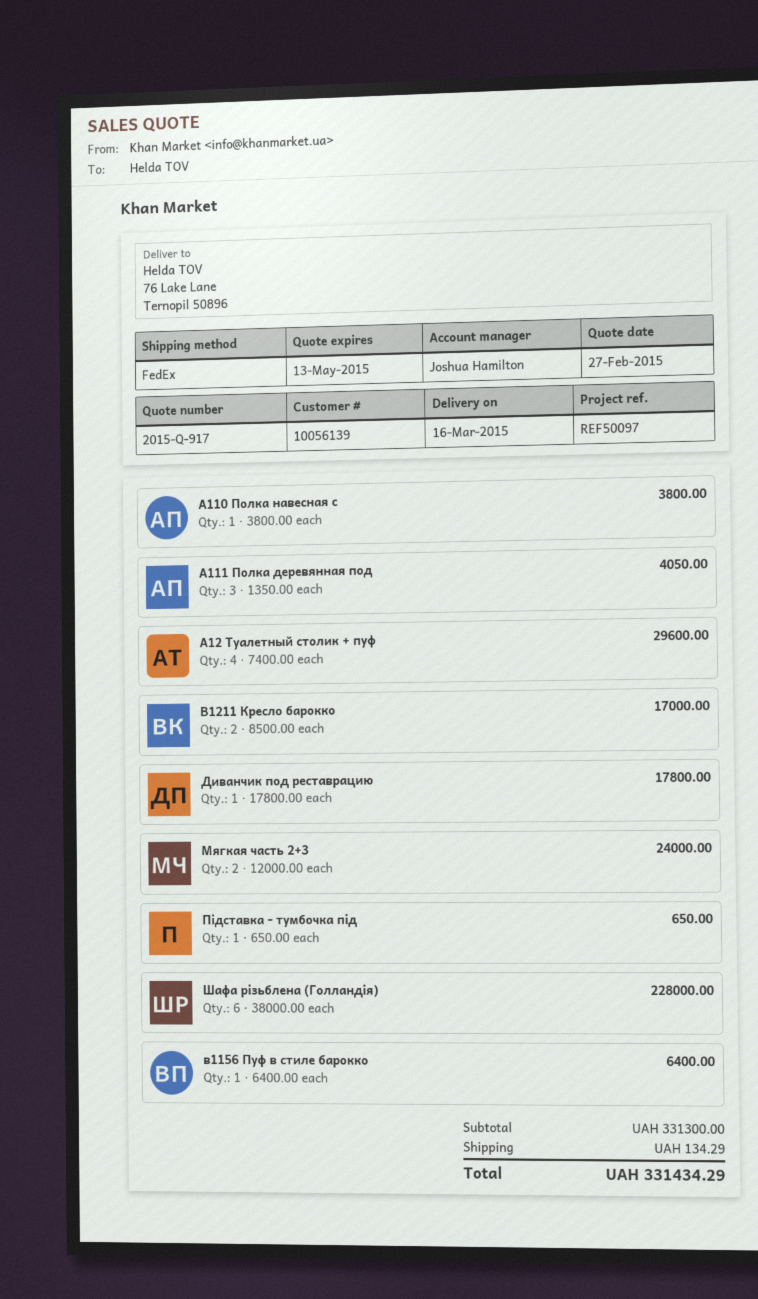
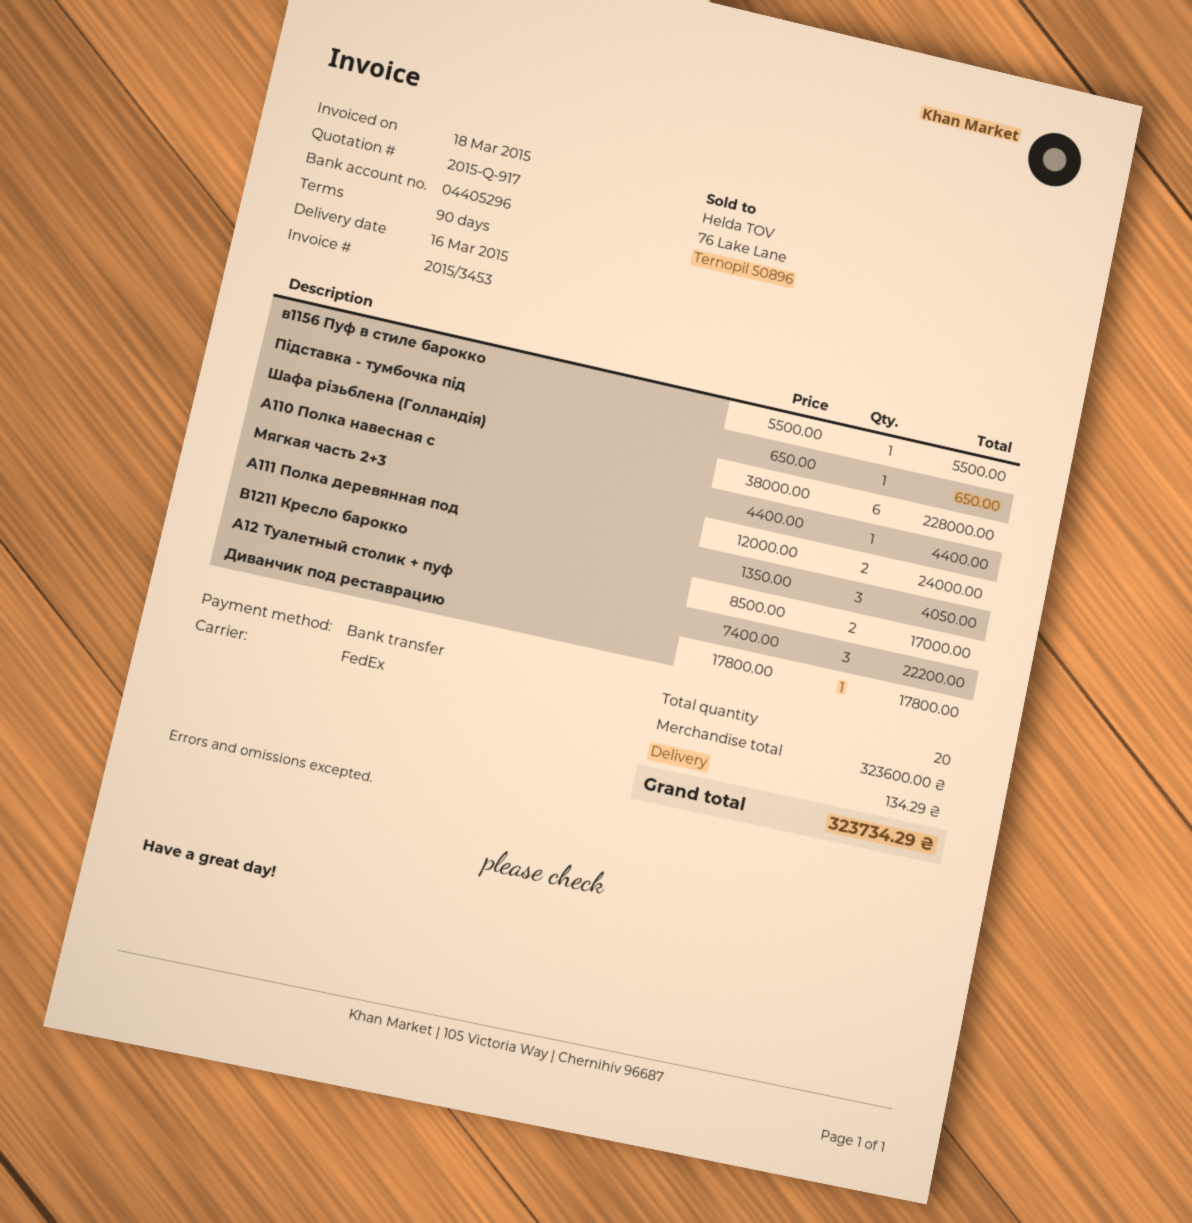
А110 Полка навесная с: 1 x 3800.00 = 3800.00 -> 1 x 4400.00 = 4400.00
А12 Туалетный столик + пуф: 4 x 7400.00 = 29600.00 -> 3 x 7400.00 = 22200.00
в1156 Пуф в стиле барокко: 1 x 6400.00 = 6400.00 -> 1 x 5500.00 = 5500.00
subtotal: 331300.00 -> 323600.00
total: 331434.29 -> 323734.29

